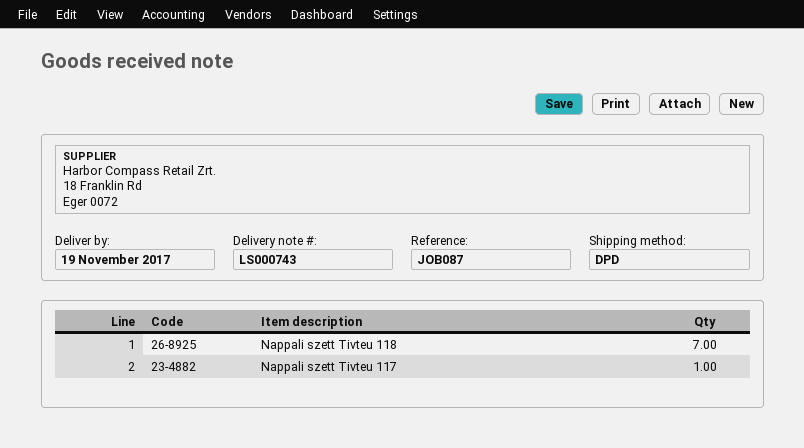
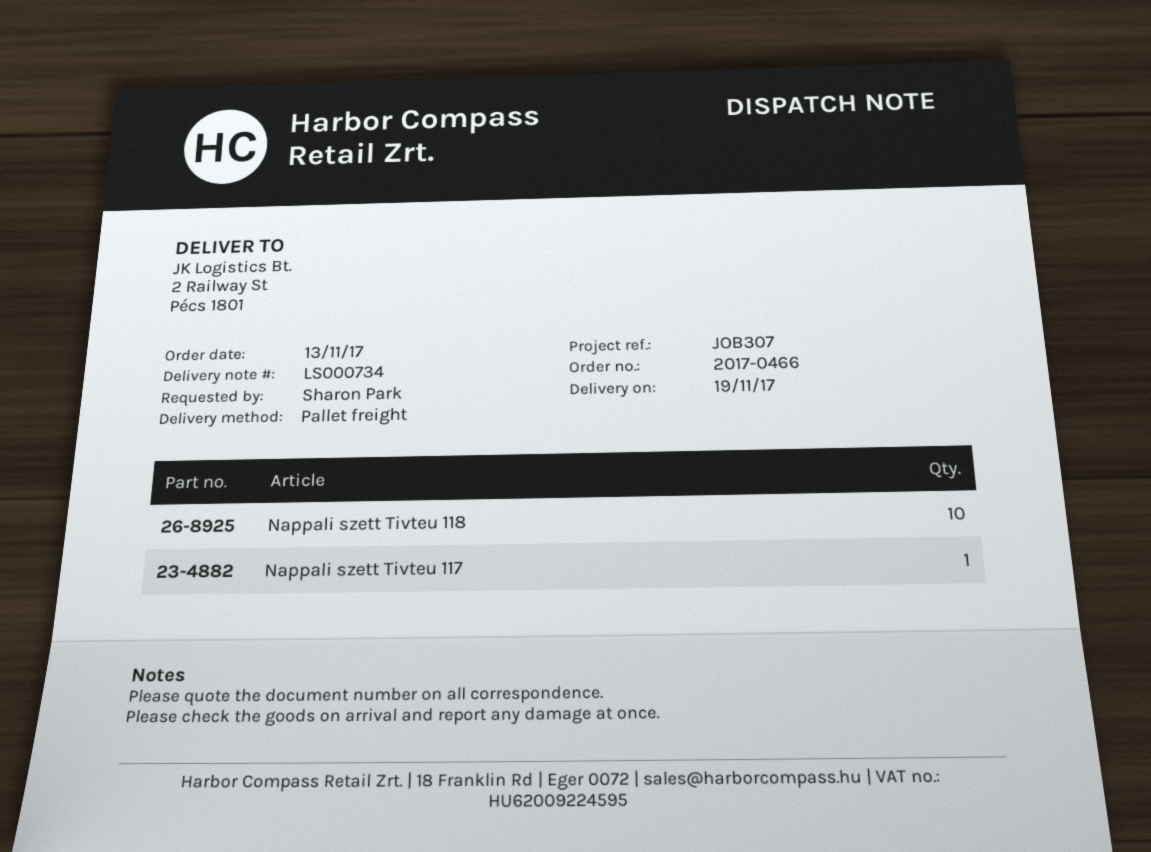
delivery note number: LS000743 -> LS000734
reference: JOB087 -> JOB307
shipping method: DPD -> pallet freight
Nappali szett Tivteu 118: 7 -> 10

